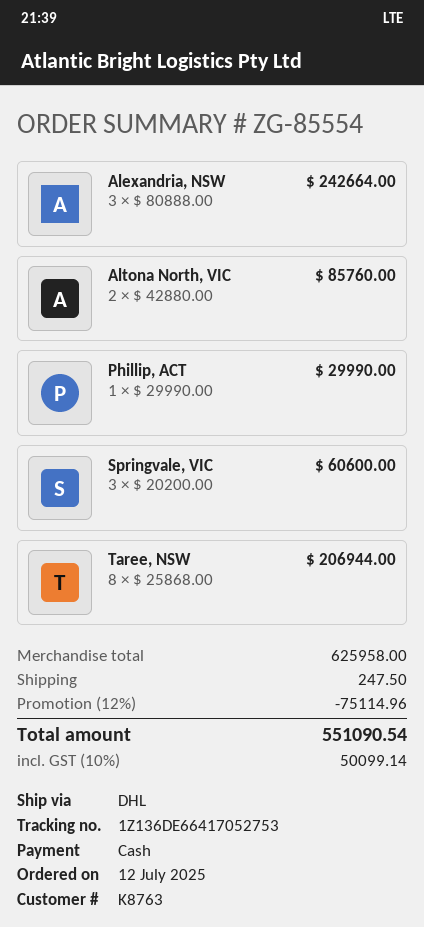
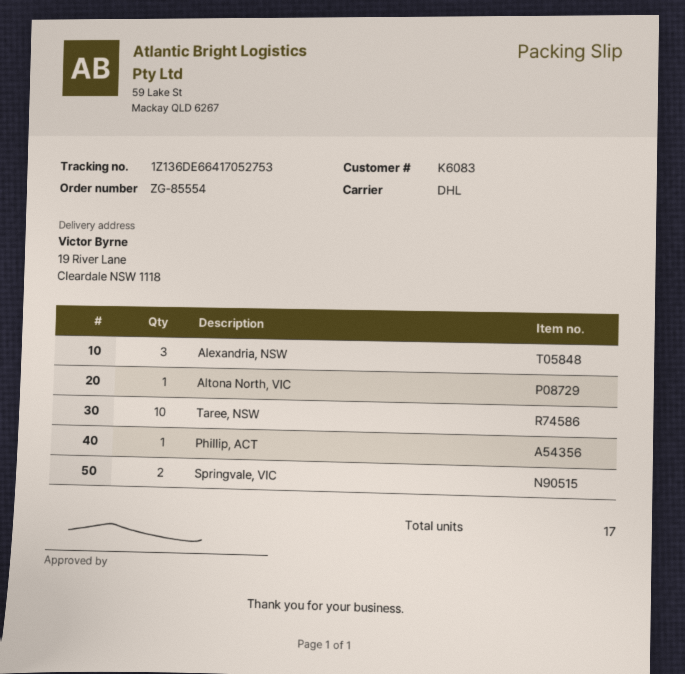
customer number: K8763 -> K6083
Altona North, VIC: 2 -> 1
Springvale, VIC: 3 -> 2
Taree, NSW: 8 -> 10

